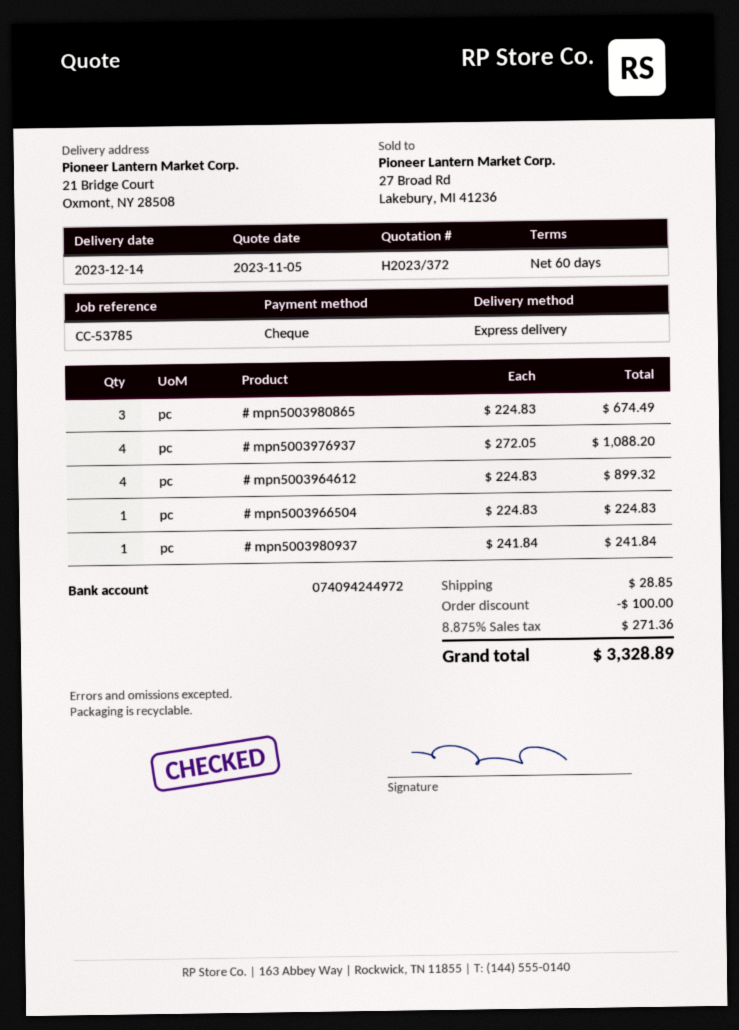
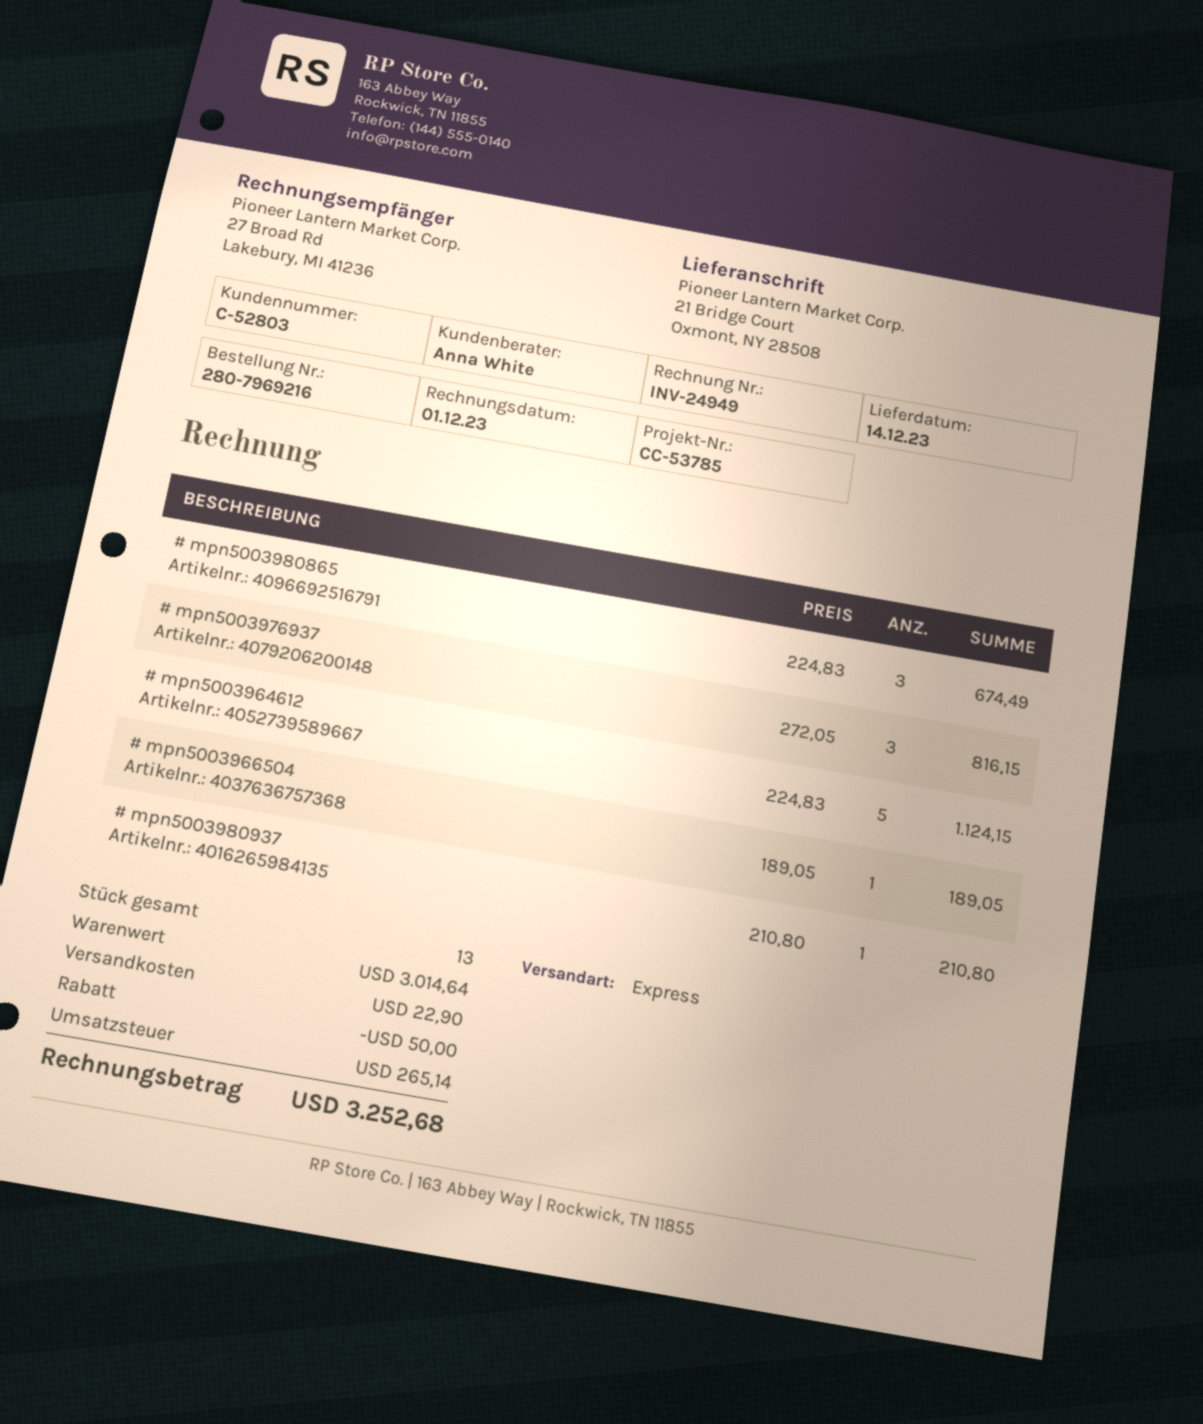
# mpn5003976937: 4 x 272.05 = 1088.20 -> 3 x 272.05 = 816.15
# mpn5003964612: 4 x 224.83 = 899.32 -> 5 x 224.83 = 1124.15
# mpn5003966504: 1 x 224.83 = 224.83 -> 1 x 189.05 = 189.05
# mpn5003980937: 1 x 241.84 = 241.84 -> 1 x 210.80 = 210.80
discount: 100.00 -> 50.00
shipping: 28.85 -> 22.90
tax: 271.36 -> 265.14
total: 3328.89 -> 3252.68

